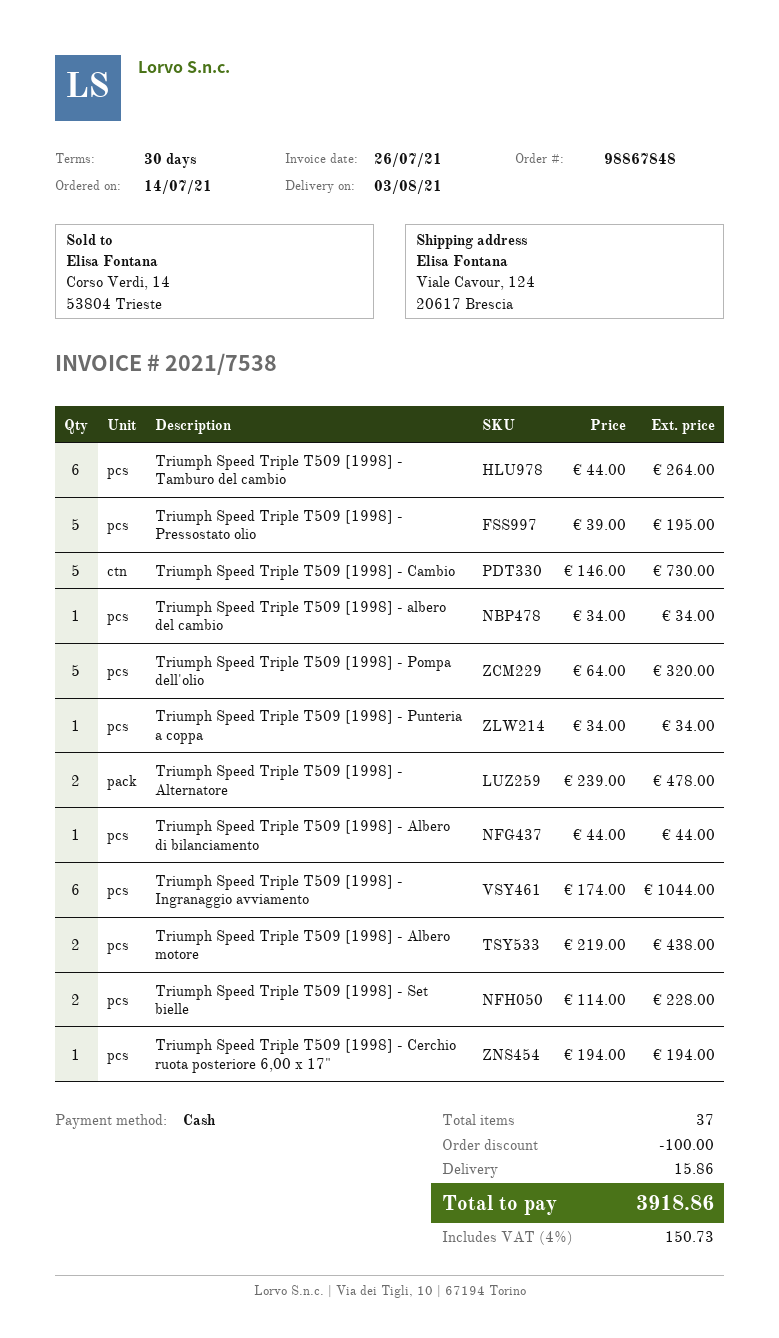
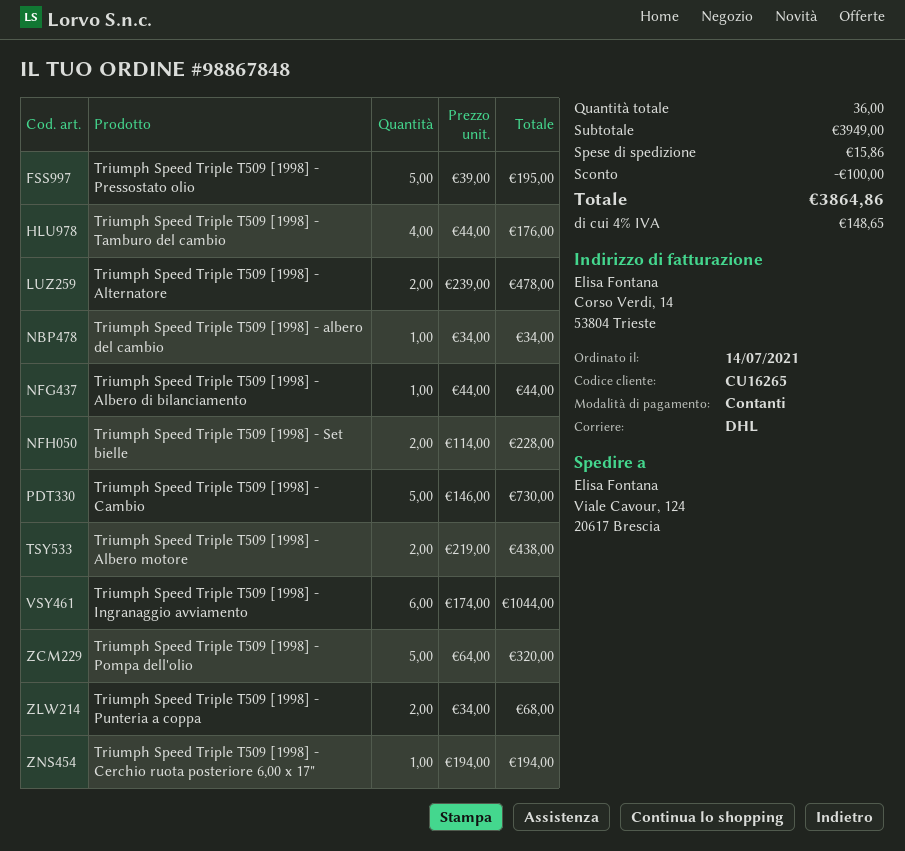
Triumph Speed Triple T509 [1998] - Tamburo del cambio: 6 x 44.00 = 264.00 -> 4 x 44.00 = 176.00
Triumph Speed Triple T509 [1998] - Punteria a coppa: 1 x 34.00 = 34.00 -> 2 x 34.00 = 68.00
total quantity: 37 -> 36
tax: 4% = 150.73 -> 4% = 148.65
total: 3918.86 -> 3864.86

